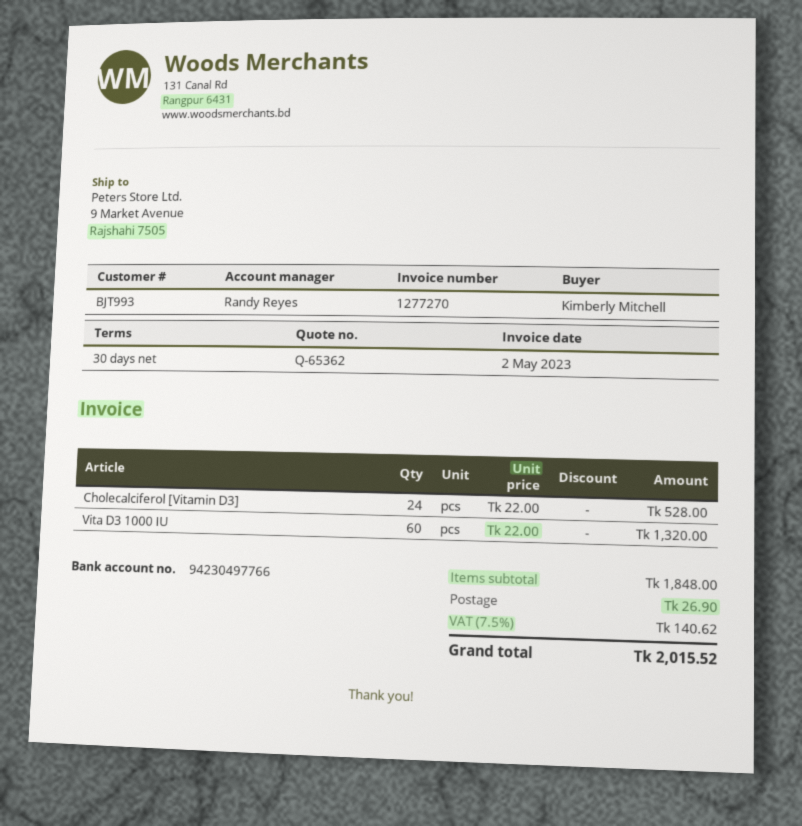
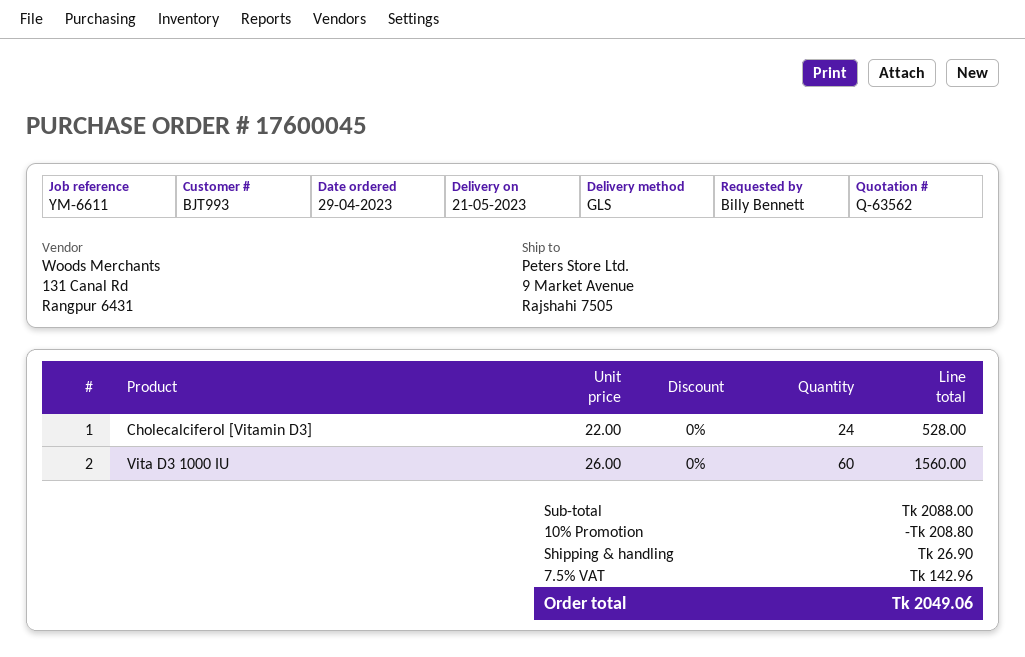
quote number: Q-65362 -> Q-63562
ordered by: Kimberly Mitchell -> Billy Bennett
Vita D3 1000 IU: 60 x 22.00 = 1320.00 -> 60 x 26.00 = 1560.00
subtotal: 1848.00 -> 2088.00
discount: none -> 10% = 208.80
tax: 7.5% = 140.62 -> 7.5% = 142.96
total: 2015.52 -> 2049.06

